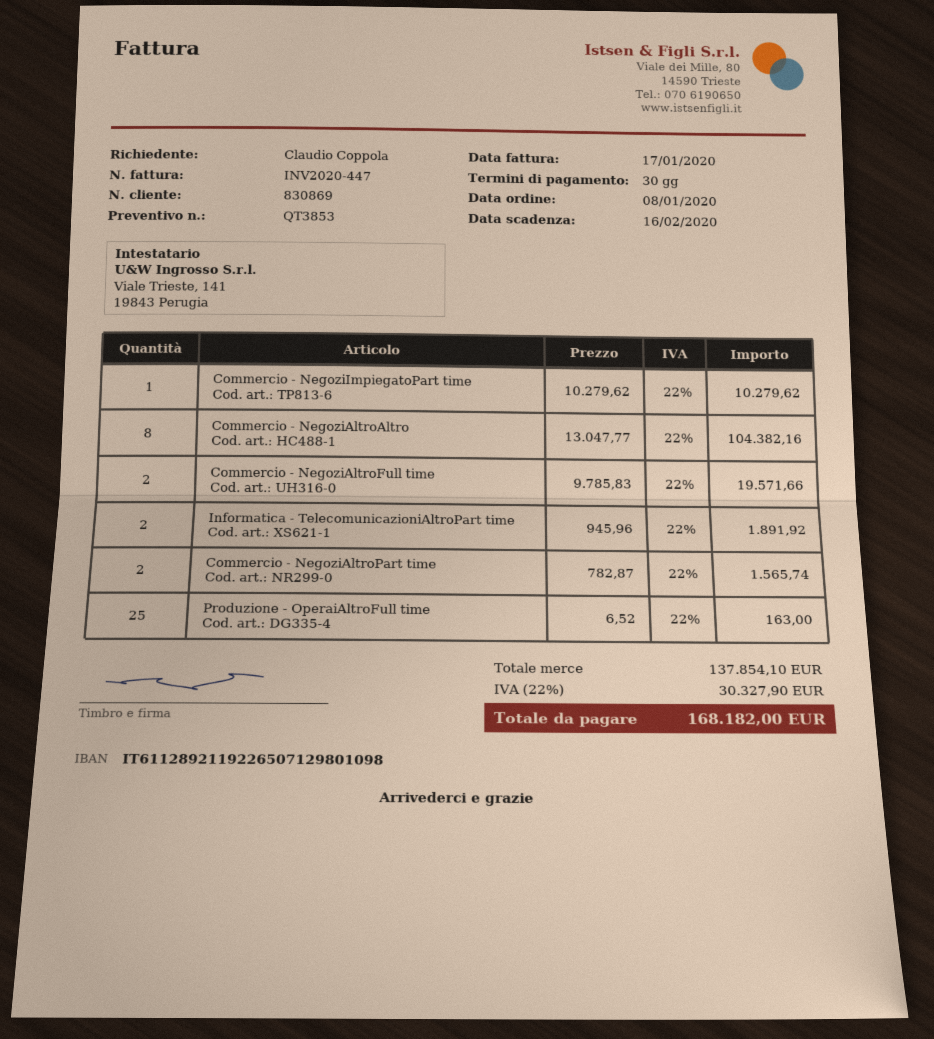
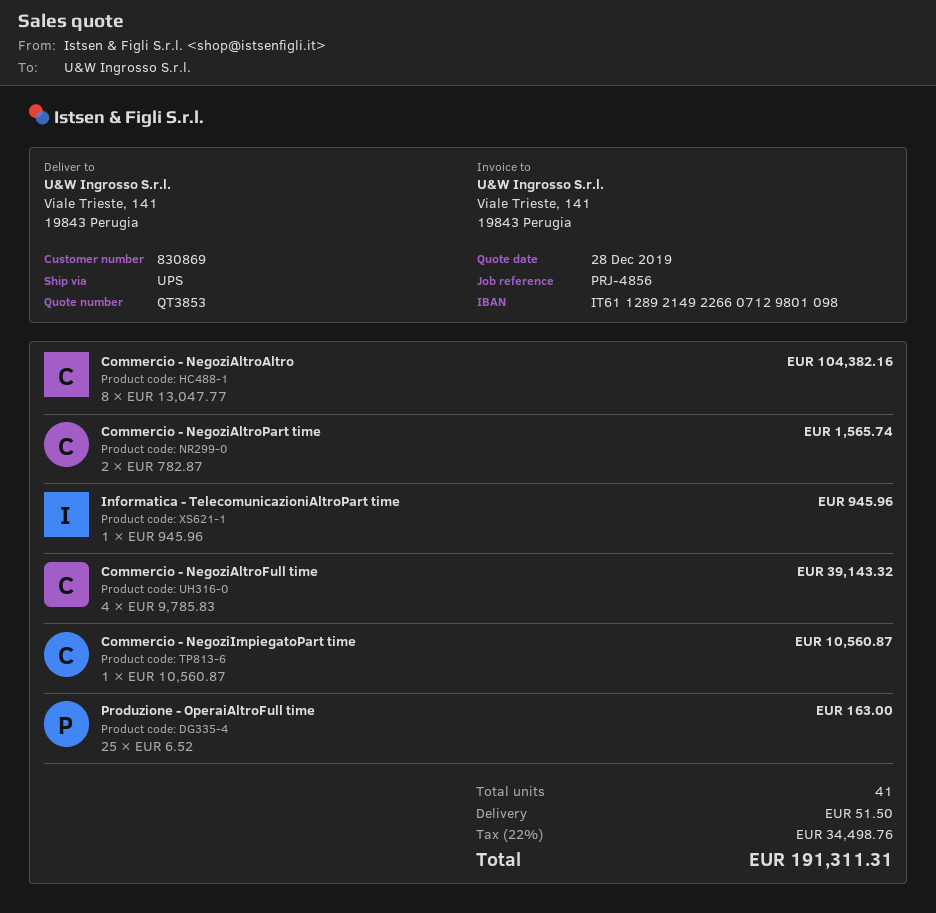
bank account: IT6112892119226507129801098 -> IT6112892149226607129801098
Commercio - NegoziImpiegatoPart time: 1 x 10279.62 = 10279.62 -> 1 x 10560.87 = 10560.87
Commercio - NegoziAltroFull time: 2 x 9785.83 = 19571.66 -> 4 x 9785.83 = 39143.32
Informatica - TelecomunicazioniAltroPart time: 2 x 945.96 = 1891.92 -> 1 x 945.96 = 945.96
shipping: none -> 51.50
tax: 22% = 30327.90 -> 22% = 34498.76
total: 168182.00 -> 191311.31

